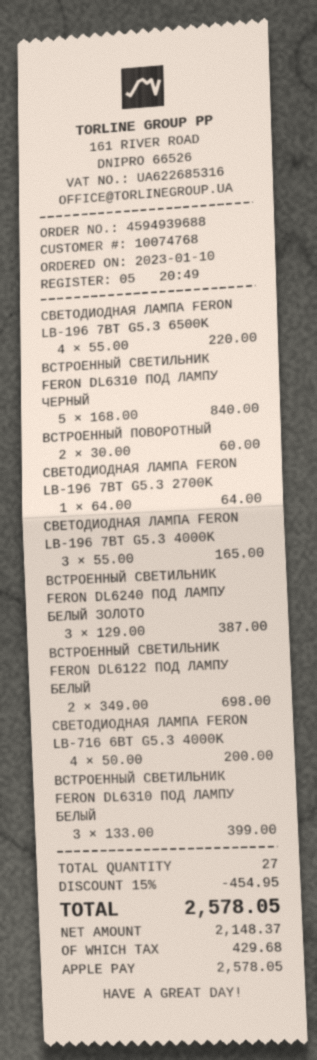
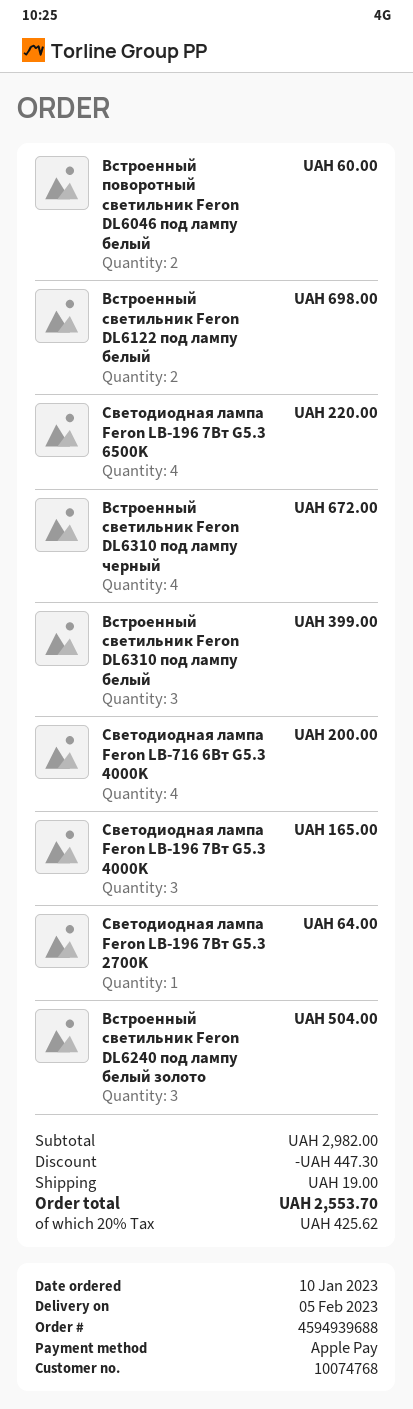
ВСТРОЕННЫЙ СВЕТИЛЬНИК FERON DL6310 ПОД ЛАМПУ ЧЕРНЫЙ: 5 for 840.00 -> 4 for 672.00
ВСТРОЕННЫЙ СВЕТИЛЬНИК FERON DL6240 ПОД ЛАМПУ БЕЛЫЙ ЗОЛОТО: 3 for 387.00 -> 3 for 504.00
discount: 454.95 -> 447.30
shipping: none -> 19.00
tax: 429.68 -> 425.62
total: 2578.05 -> 2553.70

